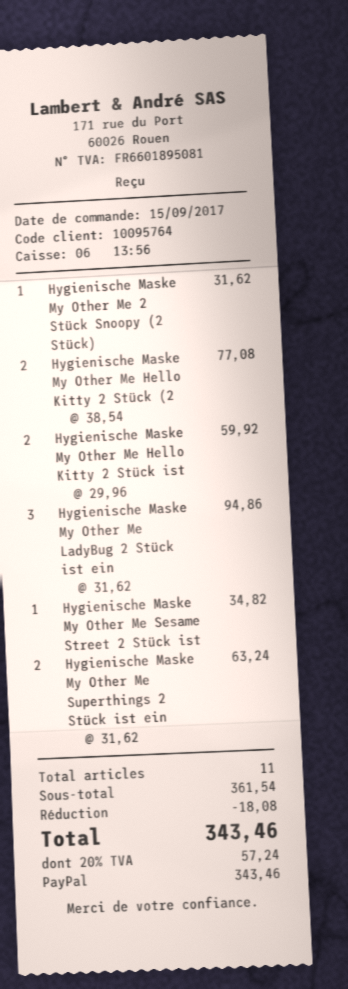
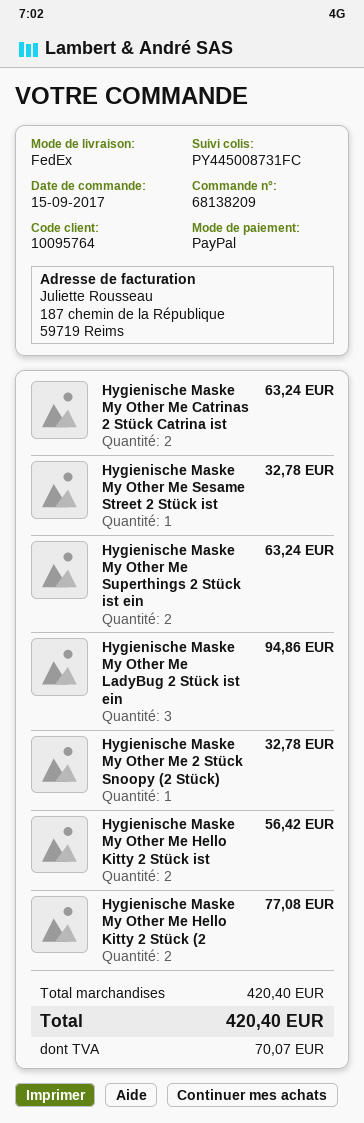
Hygienische Maske My Other Me 2 Stück Snoopy (2 Stück): 1 for 31.62 -> 1 for 32.78
Hygienische Maske My Other Me Hello Kitty 2 Stück ist: 2 for 59.92 -> 2 for 56.42
Hygienische Maske My Other Me Sesame Street 2 Stück ist: 1 for 34.82 -> 1 for 32.78
Hygienische Maske My Other Me Catrinas 2 Stück Catrina ist: none -> 2 for 63.24
subtotal: 361.54 -> 420.40
discount: 18.08 -> none
tax: 57.24 -> 70.07
total: 343.46 -> 420.40

